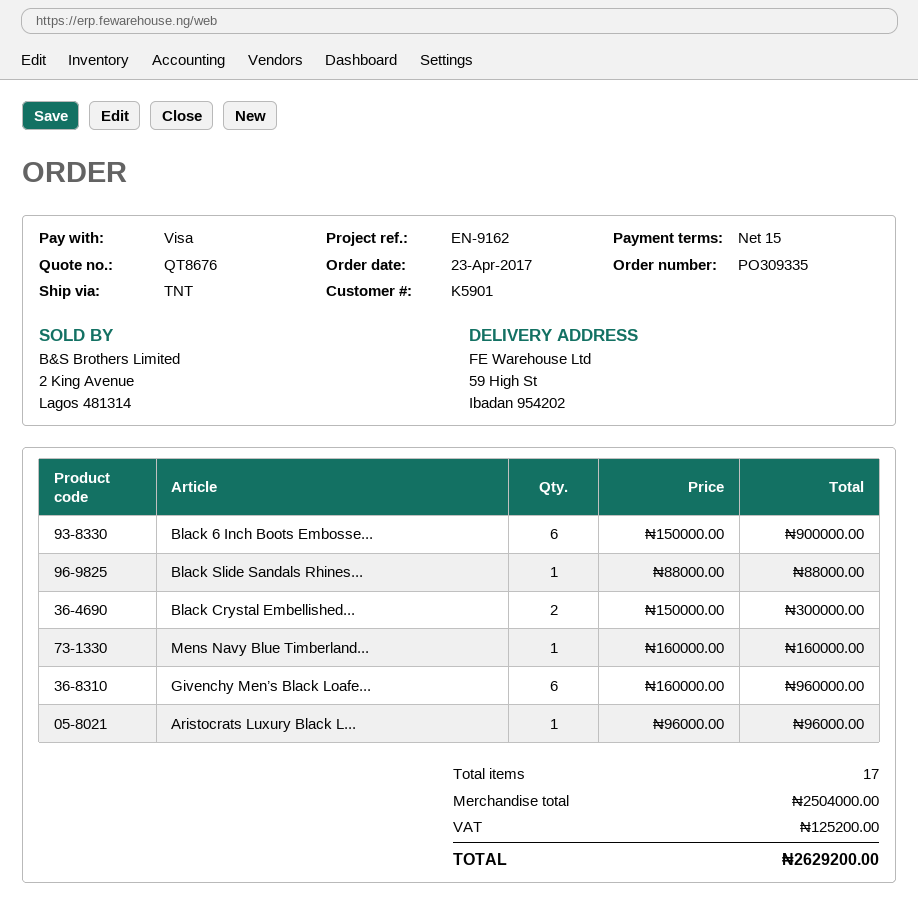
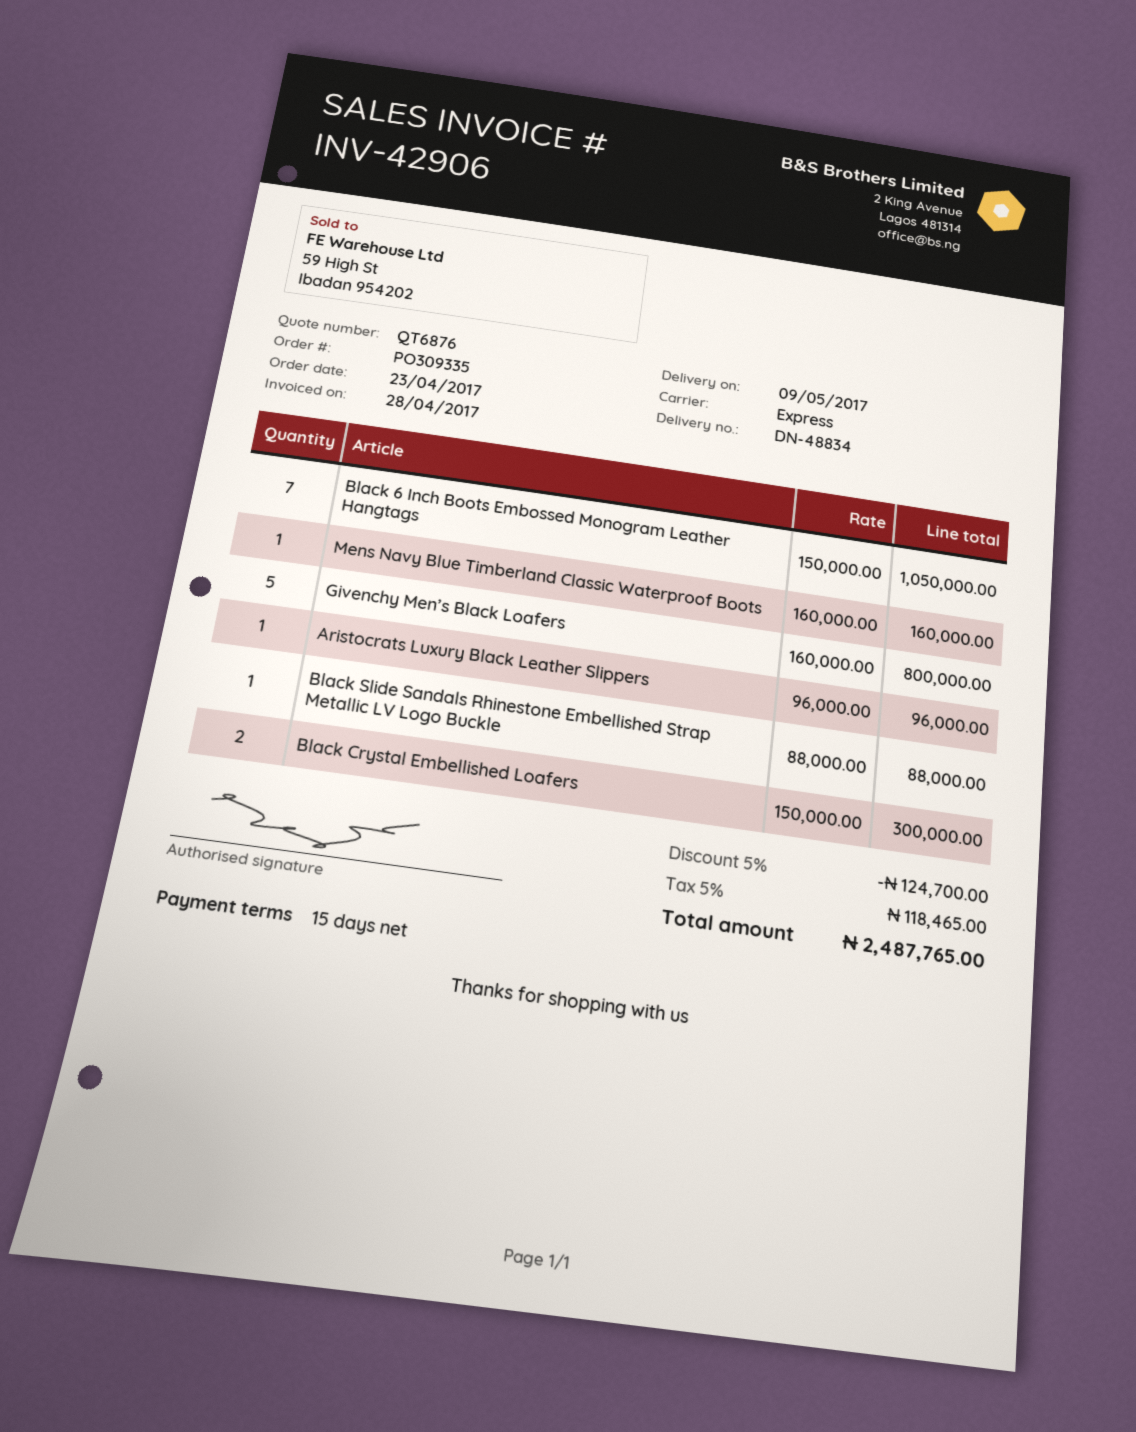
quote number: QT8676 -> QT6876
shipping method: TNT -> express
Black 6 Inch Boots Embosse...: 6 x 150000.00 = 900000.00 -> 7 x 150000.00 = 1050000.00
Givenchy Men’s Black Loafe...: 6 x 160000.00 = 960000.00 -> 5 x 160000.00 = 800000.00
discount: none -> 5% = 124700.00
tax: 125200.00 -> 118465.00
total: 2629200.00 -> 2487765.00

